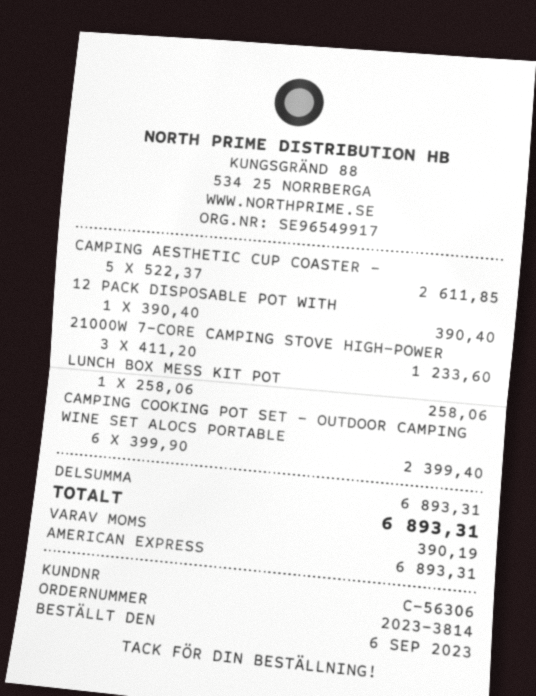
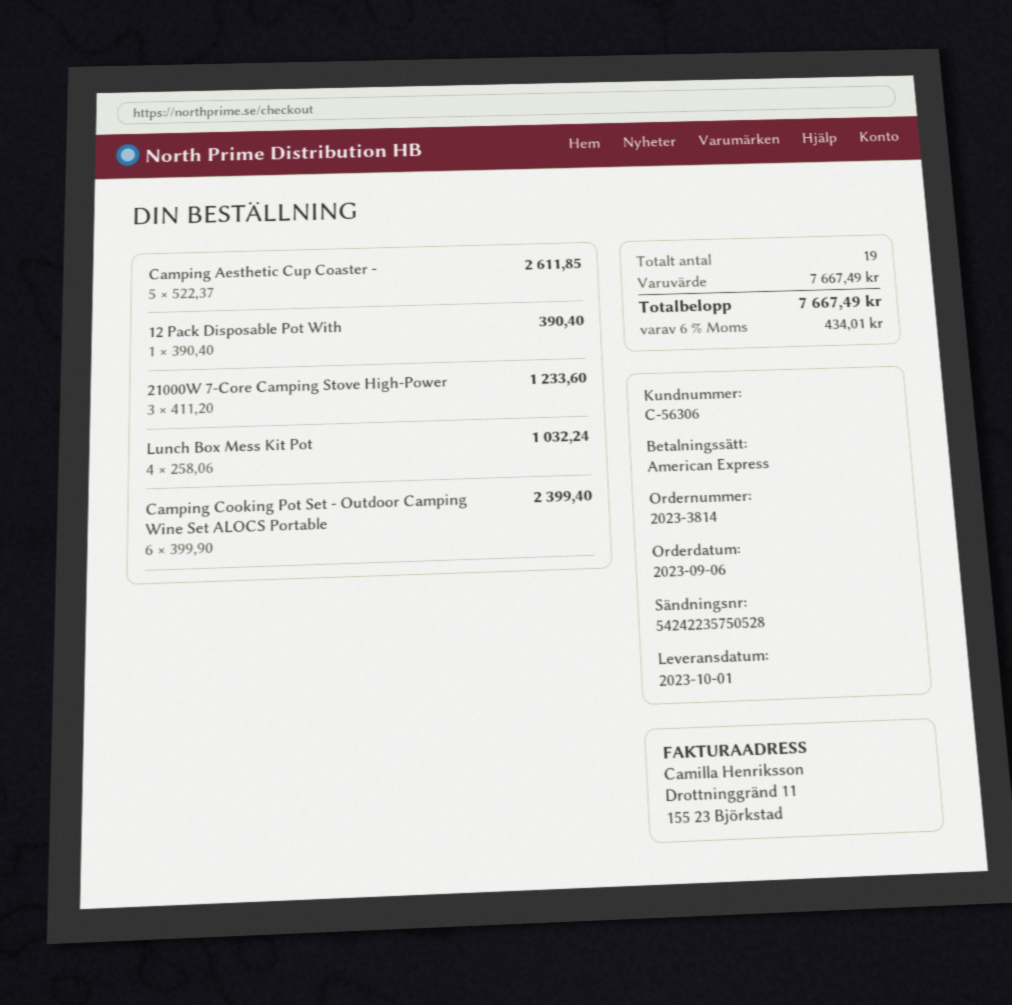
LUNCH BOX MESS KIT POT: 1 x 258.06 = 258.06 -> 4 x 258.06 = 1032.24
subtotal: 6893.31 -> 7667.49
tax: 390.19 -> 434.01
total: 6893.31 -> 7667.49

